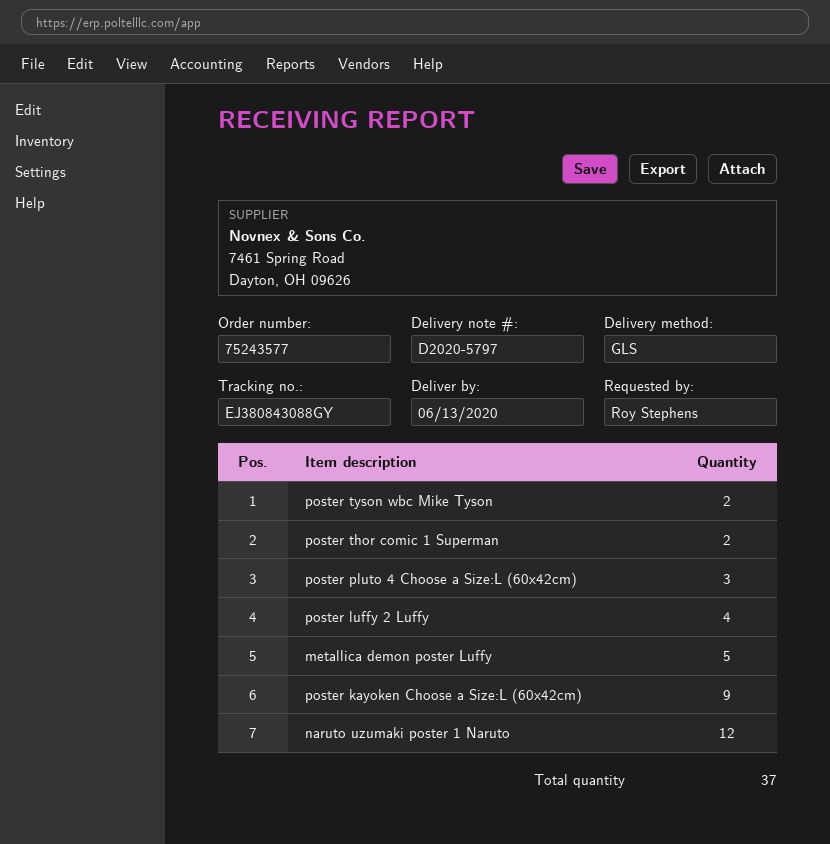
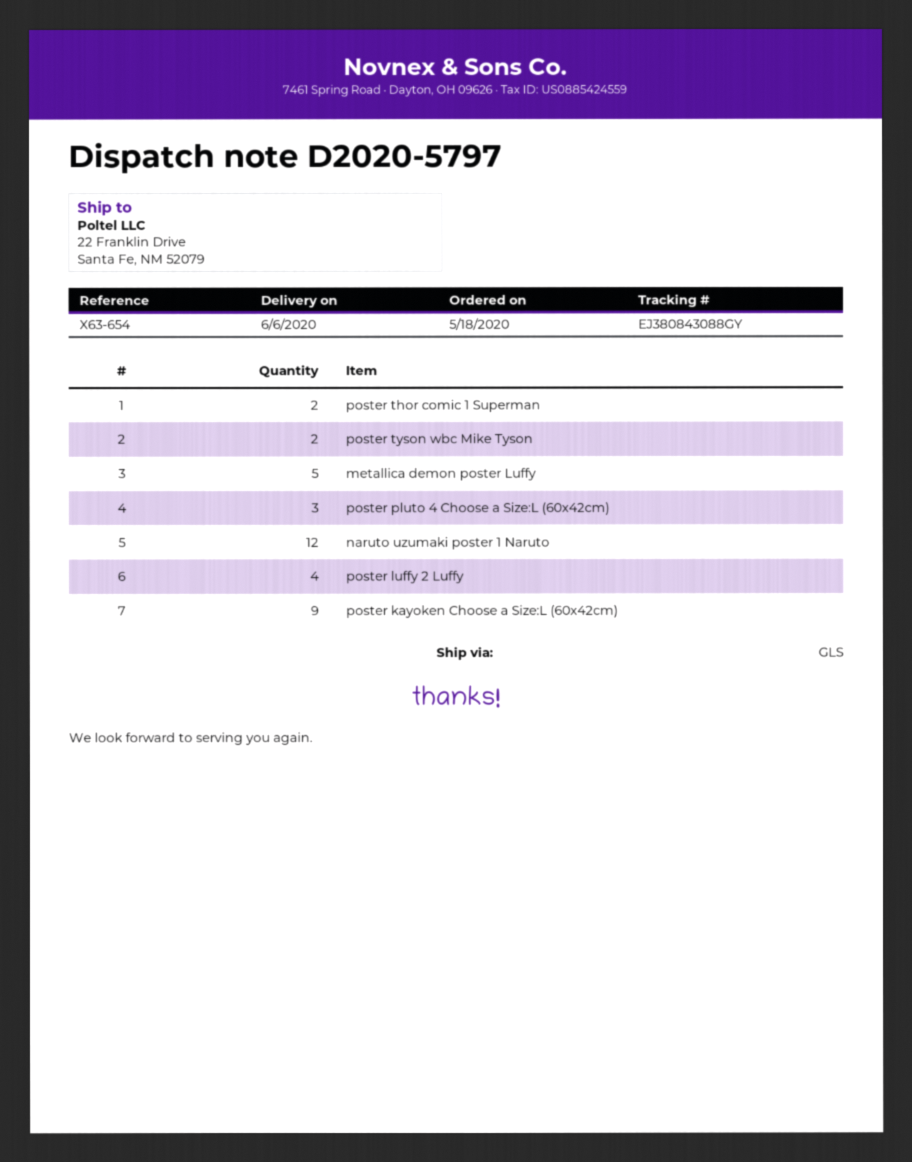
delivery date: 2020-06-13 -> 2020-06-06

